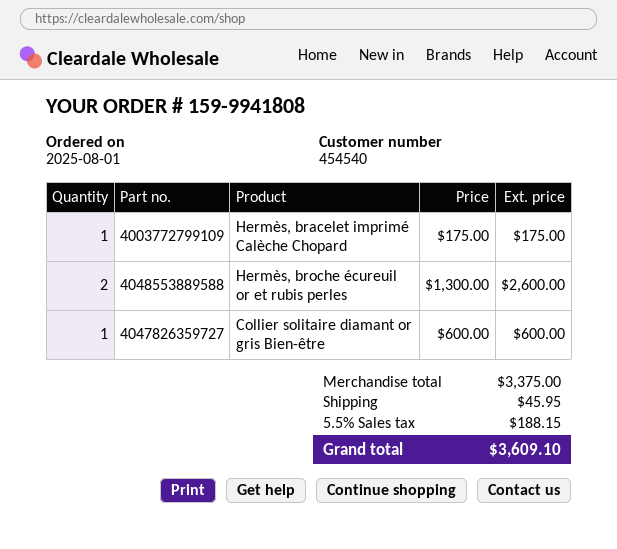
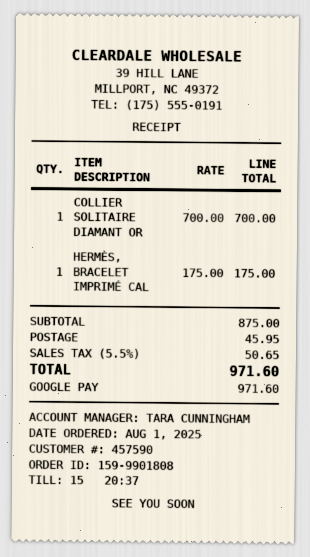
order number: 159-9941808 -> 159-9901808
customer number: 454540 -> 457590
Hermès, broche écureuil or et rubis perles: 2 x 1300.00 = 2600.00 -> none
Collier solitaire diamant or gris Bien-être: 1 x 600.00 = 600.00 -> 1 x 700.00 = 700.00
subtotal: 3375.00 -> 875.00
tax: 5.5% = 188.15 -> 5.5% = 50.65
total: 3609.10 -> 971.60

